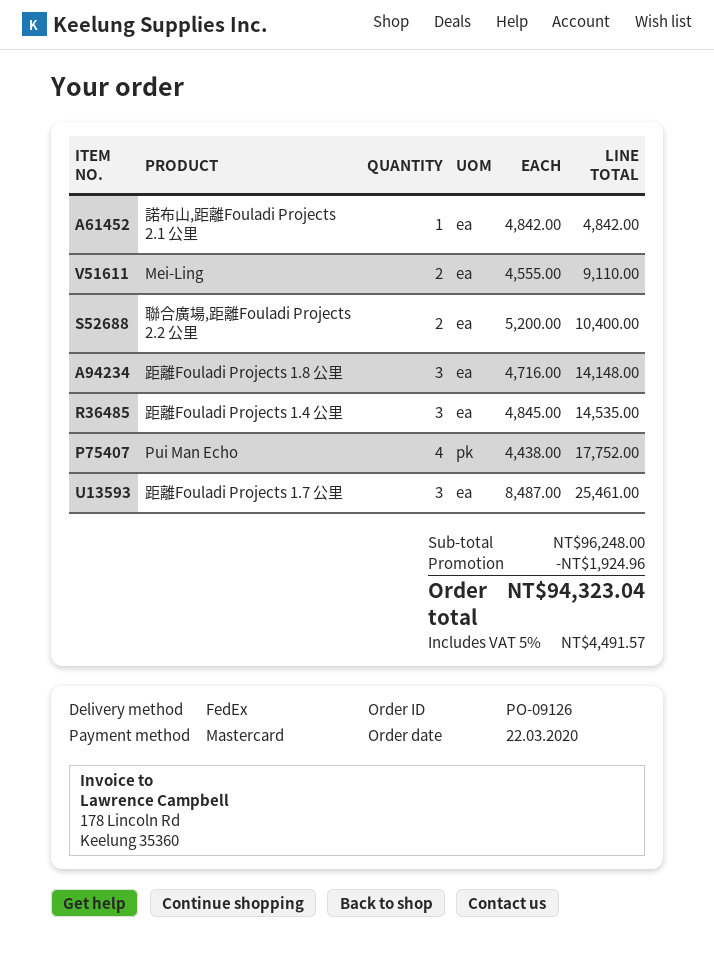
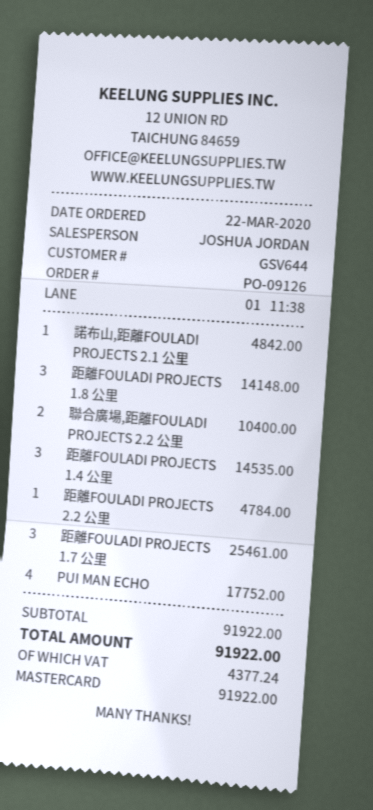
Mei-Ling: 2 for 9110.00 -> none
距離FOULADI PROJECTS 2.2 公里: none -> 1 for 4784.00
subtotal: 96248.00 -> 91922.00
discount: 1924.96 -> none
tax: 4491.57 -> 4377.24
total: 94323.04 -> 91922.00

